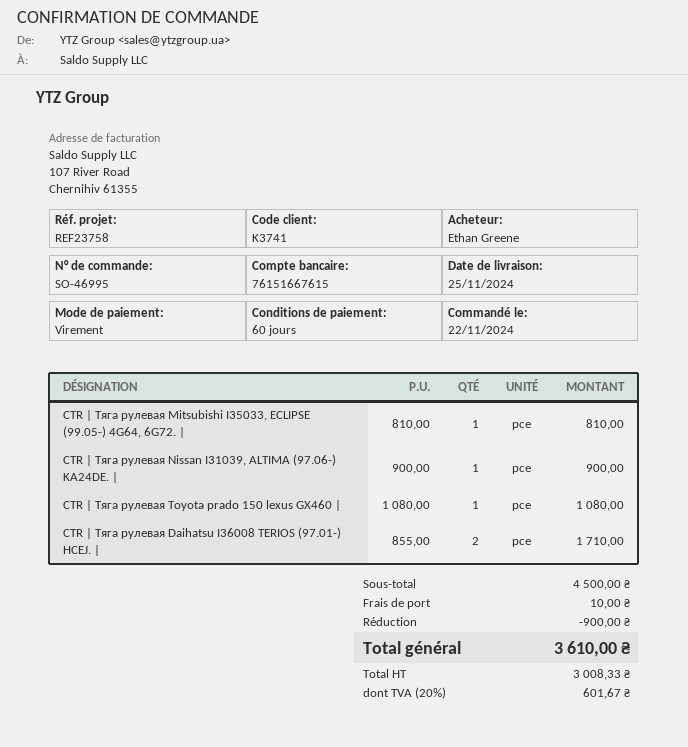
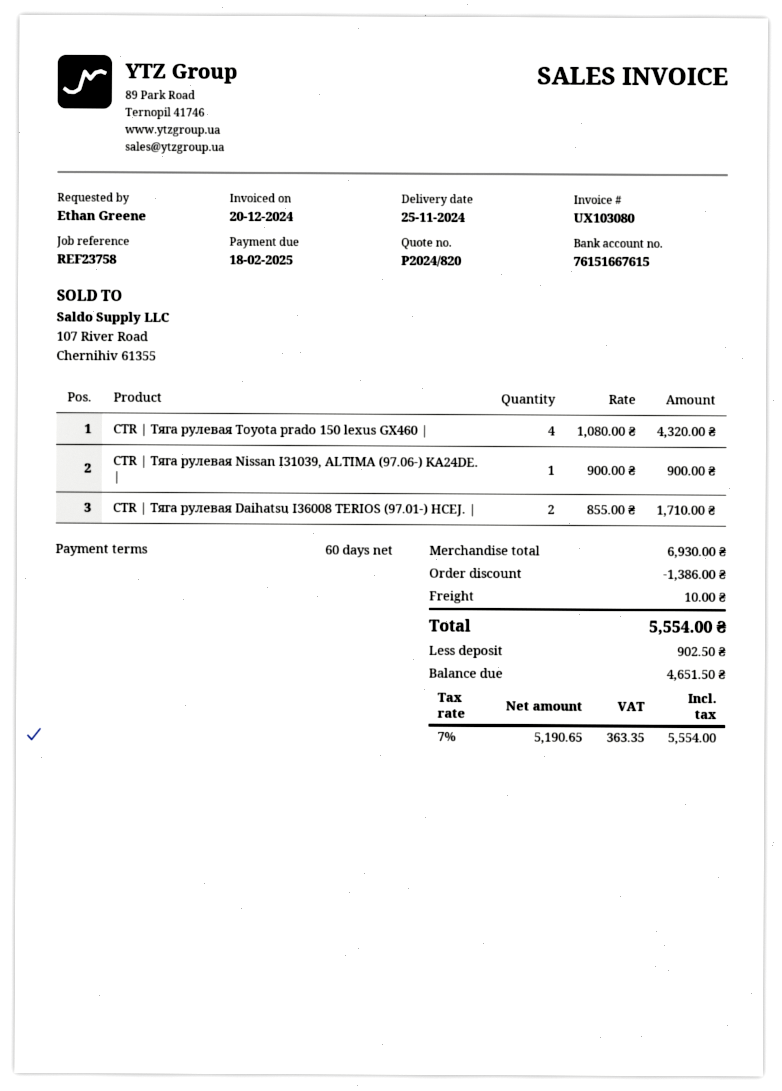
CTR | Тяга рулевая Mitsubishi I35033, ECLIPSE (99.05-) 4G64, 6G72. |: 1 x 810.00 = 810.00 -> none
CTR | Тяга рулевая Toyota prado 150 lexus GX460 |: 1 x 1080.00 = 1080.00 -> 4 x 1080.00 = 4320.00
subtotal: 4500.00 -> 6930.00
discount: 900.00 -> 1386.00
net: 3008.33 -> 5190.65
tax: 20% = 601.67 -> 7% = 363.35
total: 3610.00 -> 5554.00

